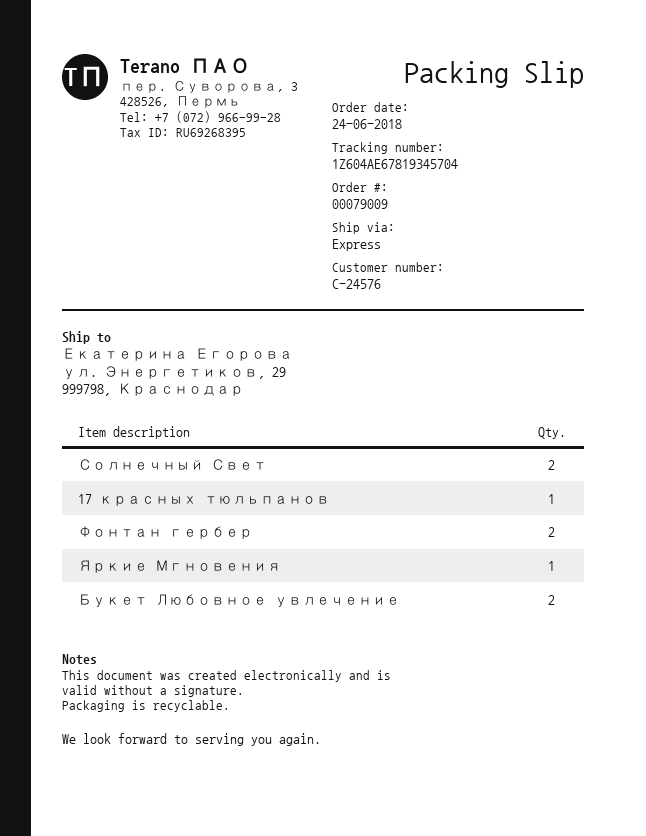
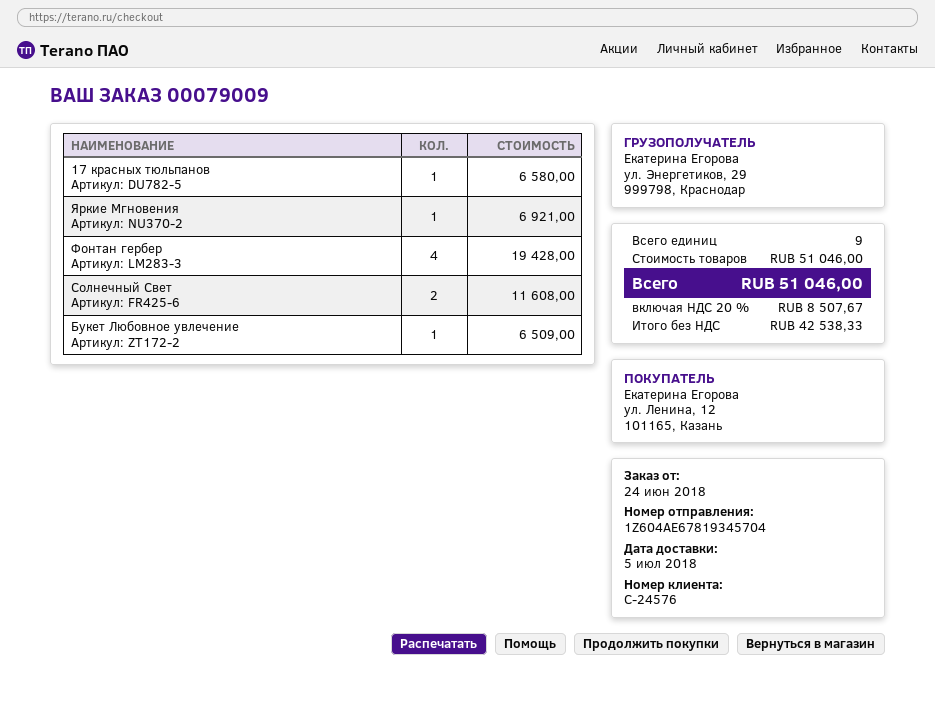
Фонтан гербер: 2 -> 4
Букет Любовное увлечение: 2 -> 1

